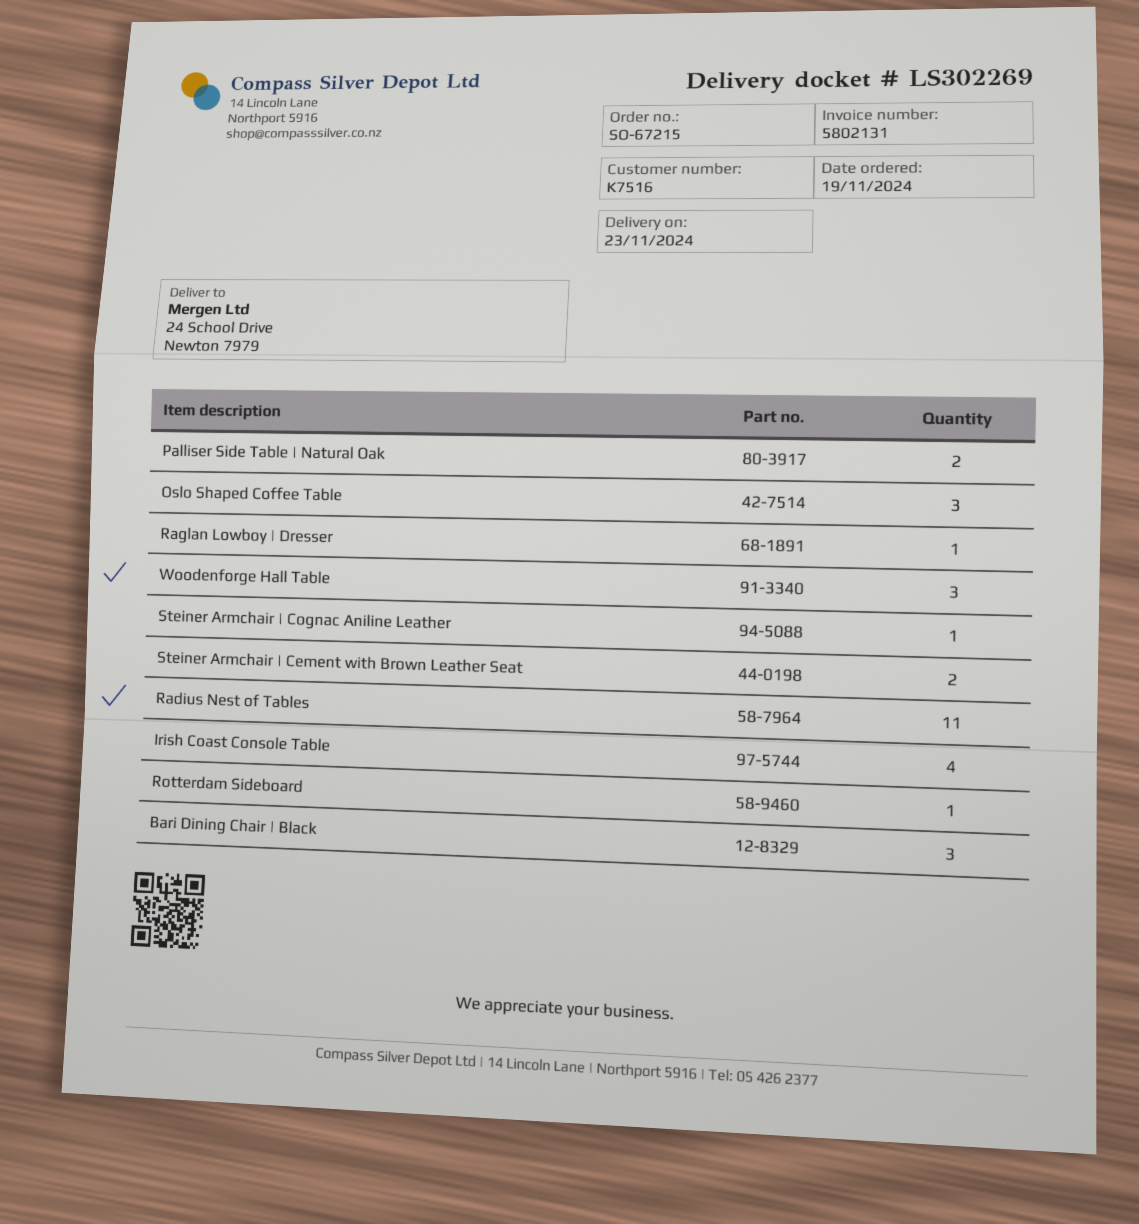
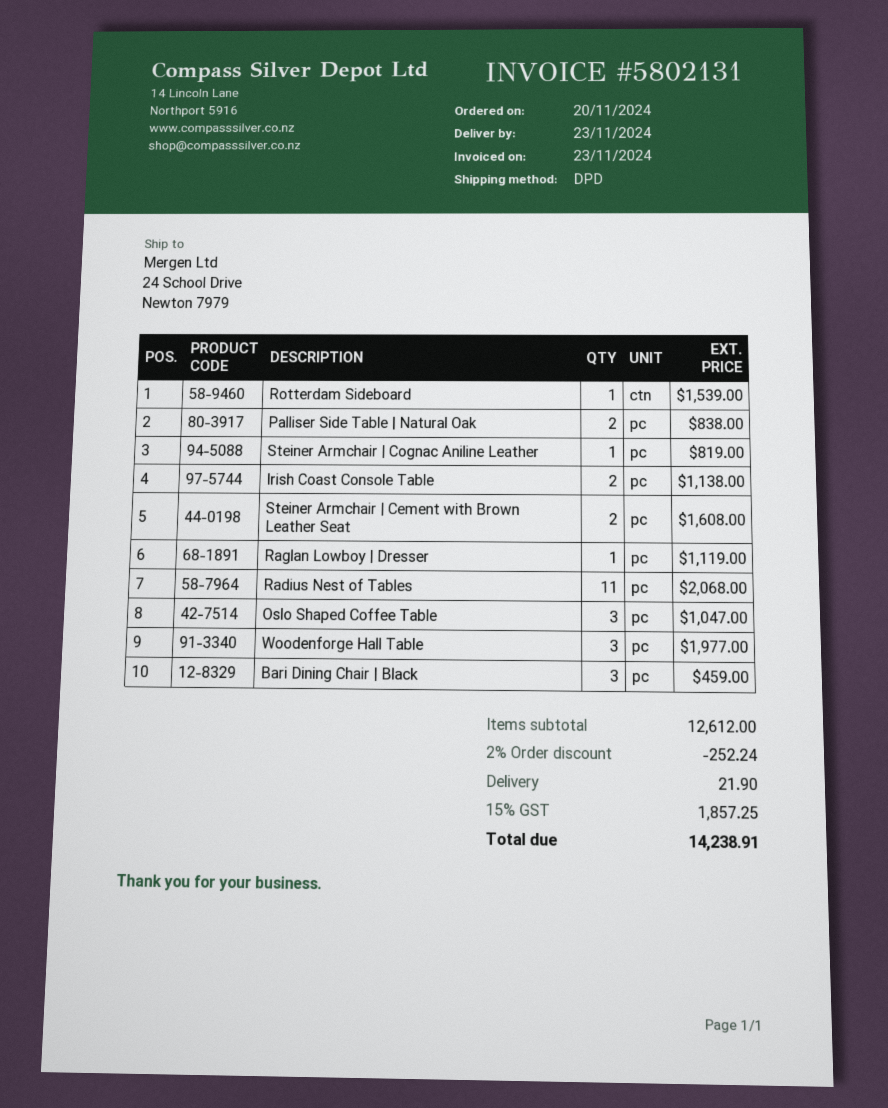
order date: 2024-11-19 -> 2024-11-20
Irish Coast Console Table: 4 -> 2

